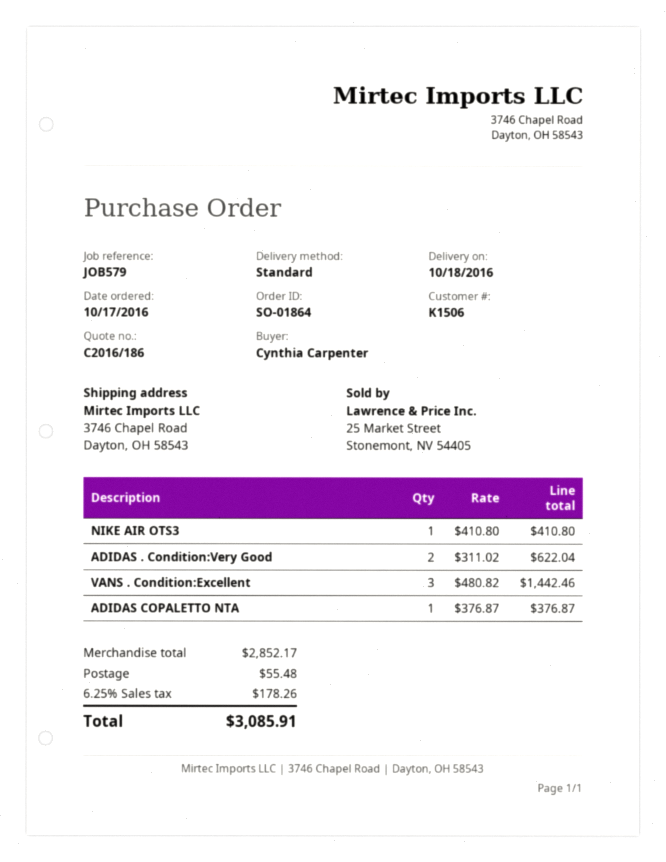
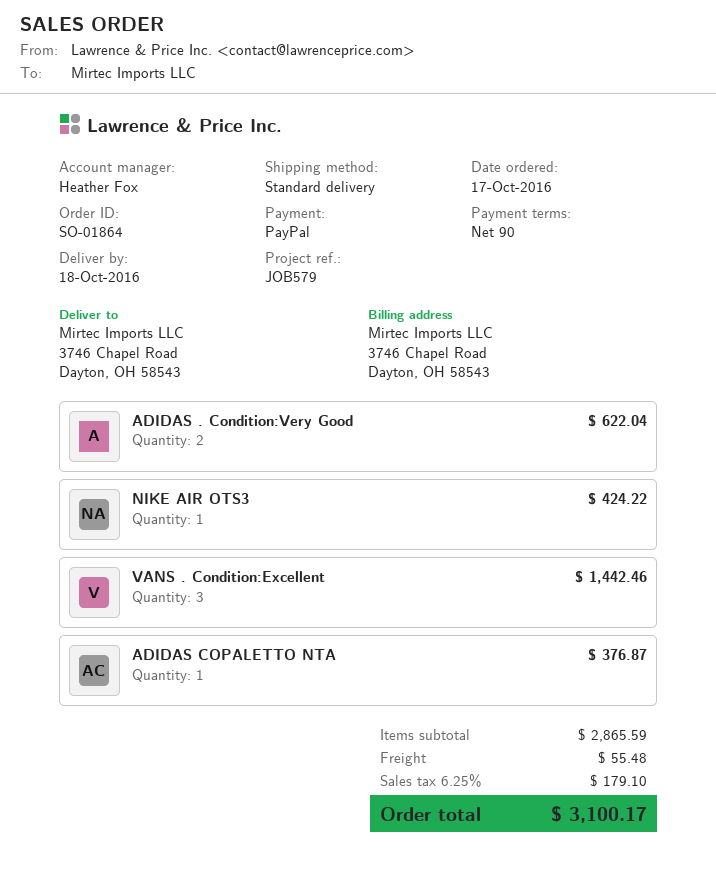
NIKE AIR OTS3: 1 for 410.80 -> 1 for 424.22
subtotal: 2852.17 -> 2865.59
tax: 6.25% = 178.26 -> 6.25% = 179.10
total: 3085.91 -> 3100.17

